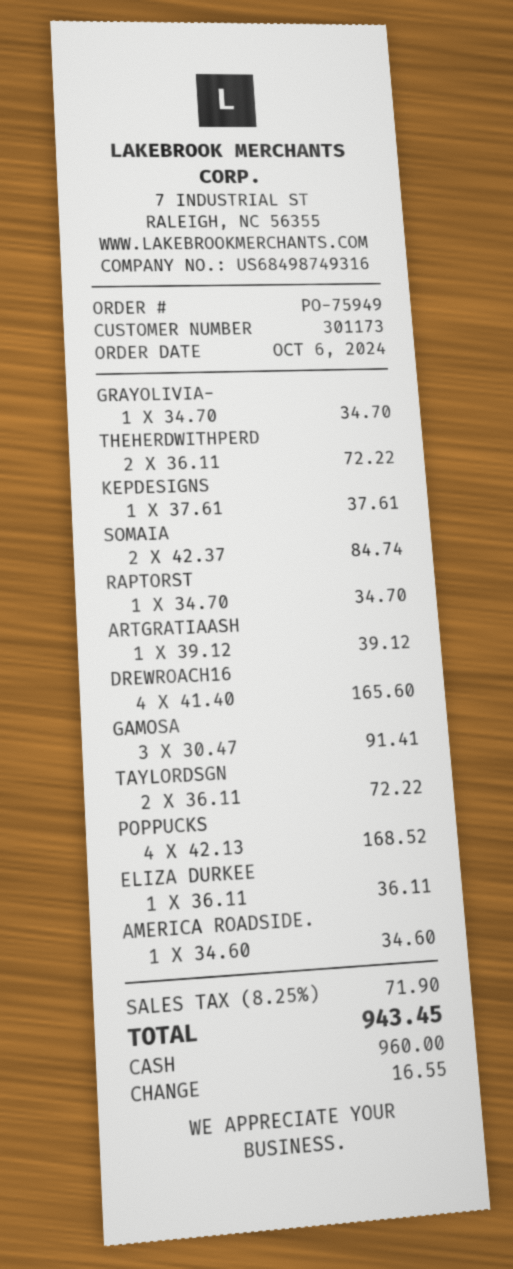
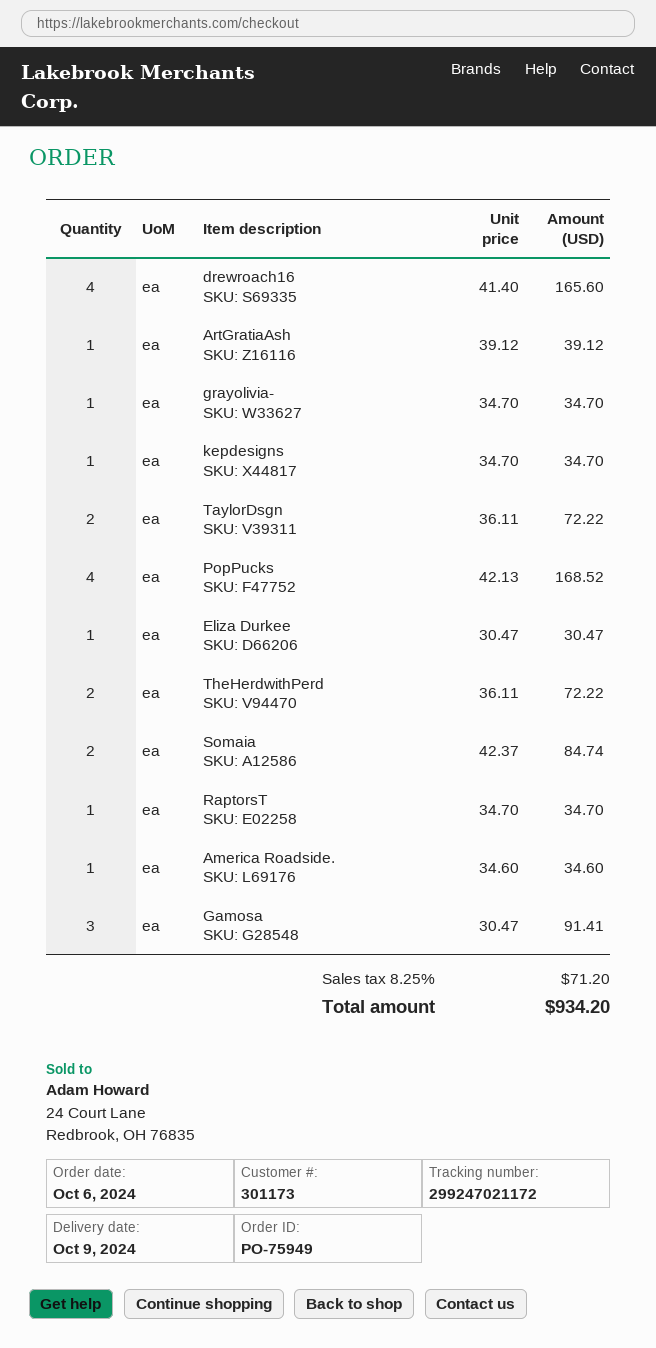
KEPDESIGNS: 1 x 37.61 = 37.61 -> 1 x 34.70 = 34.70
ELIZA DURKEE: 1 x 36.11 = 36.11 -> 1 x 30.47 = 30.47
tax: 8.25% = 71.90 -> 8.25% = 71.20
total: 943.45 -> 934.20

